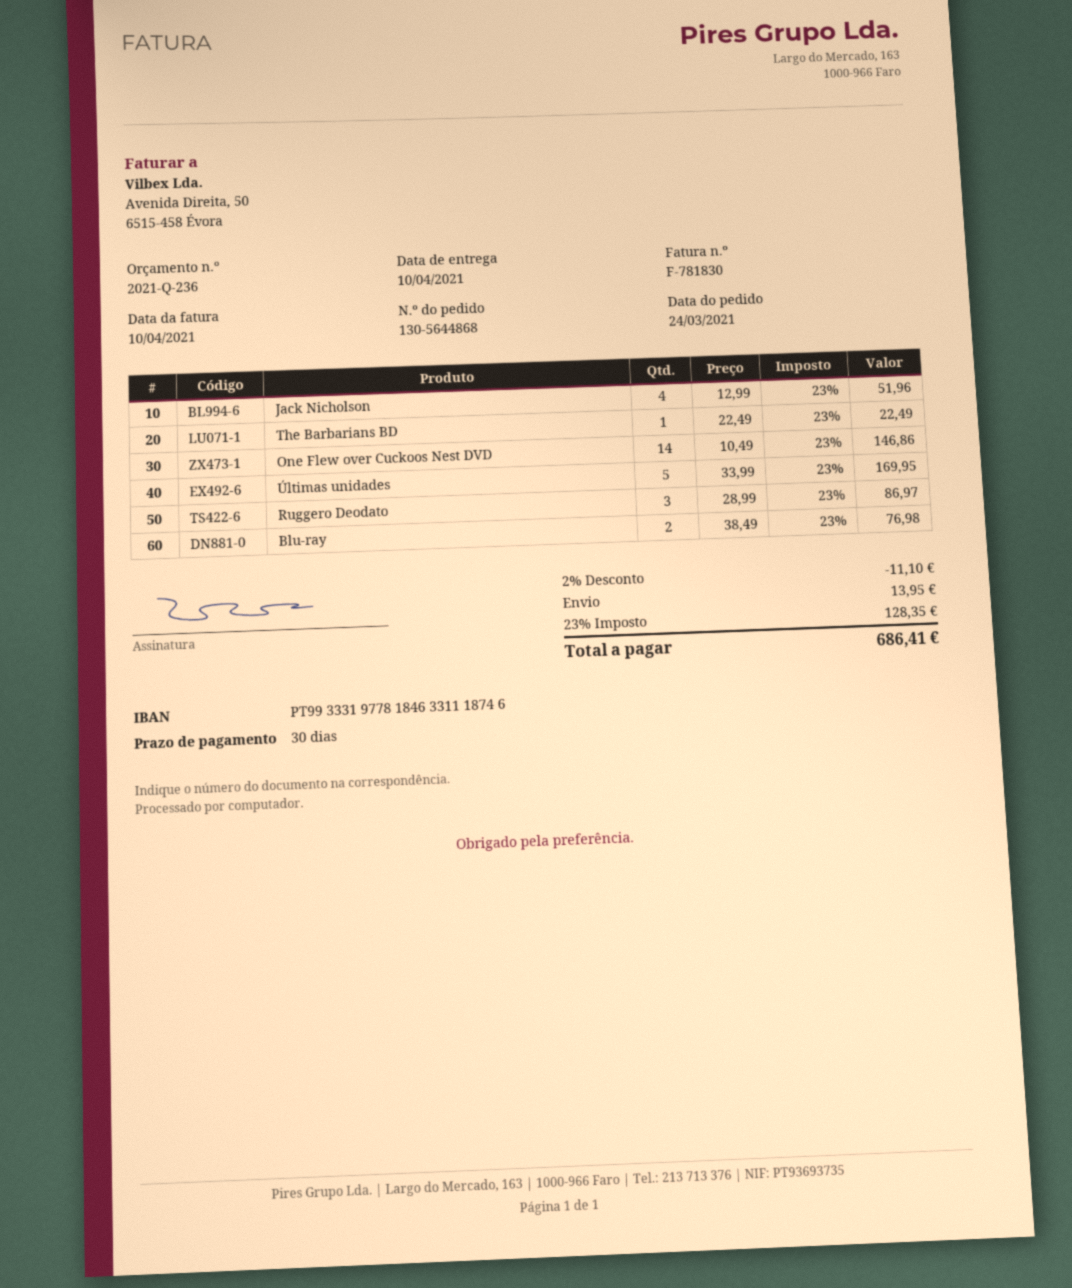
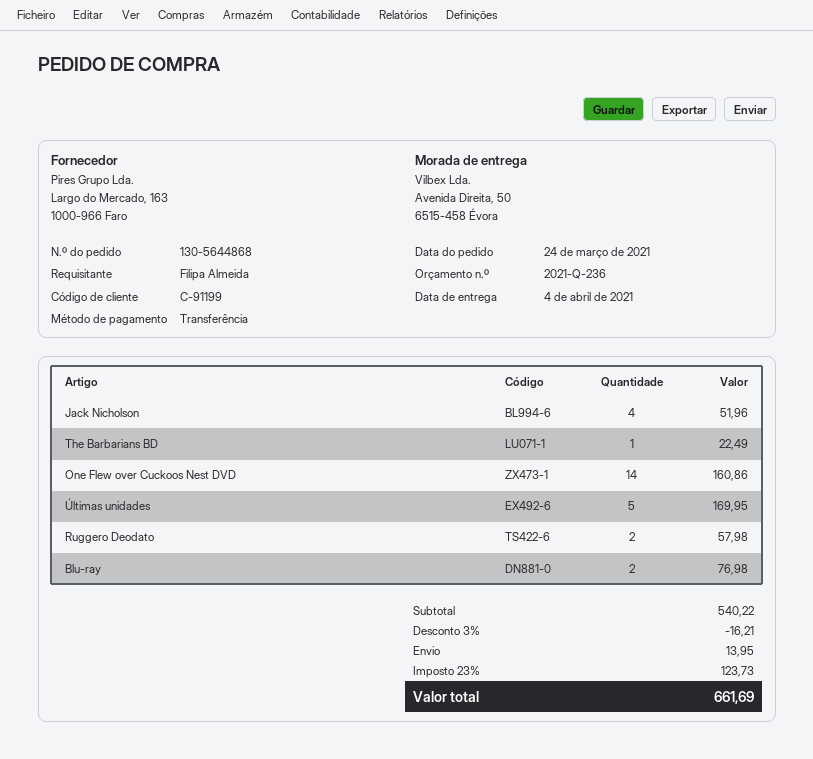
delivery date: 2021-04-10 -> 2021-04-04
One Flew over Cuckoos Nest DVD: 14 for 146.86 -> 14 for 160.86
Ruggero Deodato: 3 for 86.97 -> 2 for 57.98
discount: 2% = 11.10 -> 3% = 16.21
tax: 23% = 128.35 -> 23% = 123.73
total: 686.41 -> 661.69

